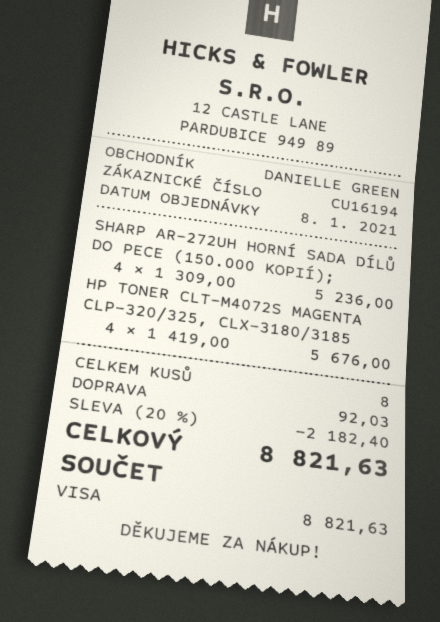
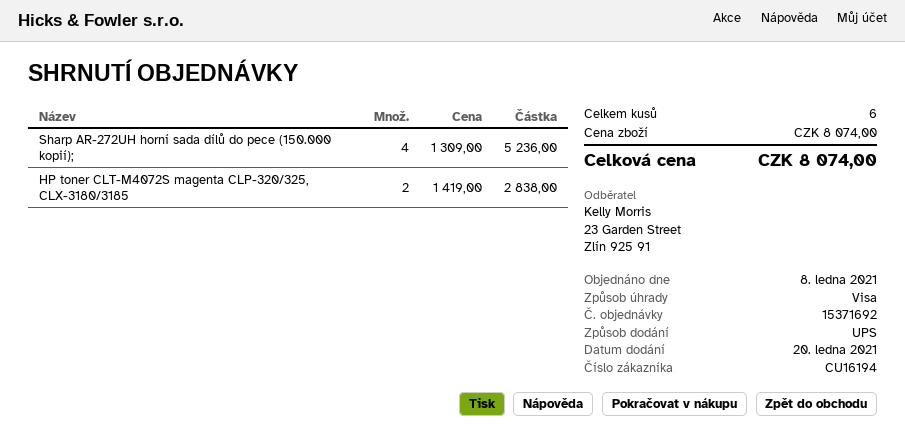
HP TONER CLT-M4072S MAGENTA CLP-320/325, CLX-3180/3185: 4 x 1419.00 = 5676.00 -> 2 x 1419.00 = 2838.00
total quantity: 8 -> 6
discount: 20% = 2182.40 -> none
shipping: 92.03 -> none
total: 8821.63 -> 8074.00

